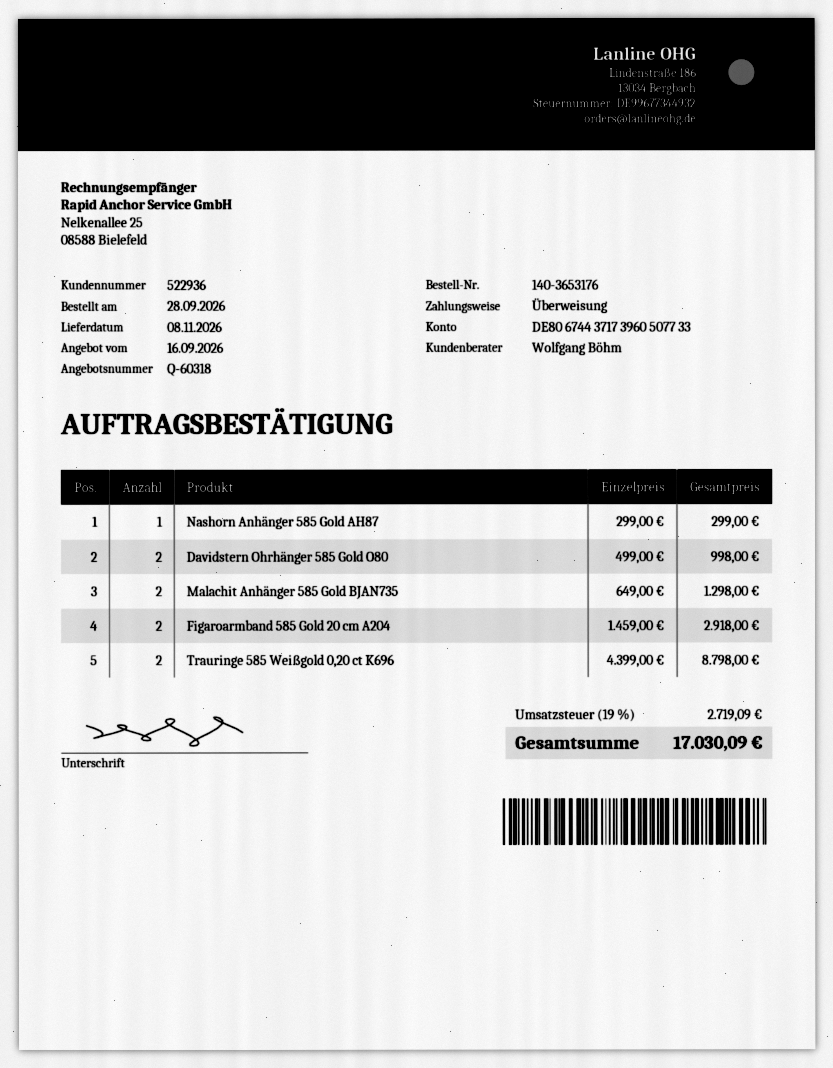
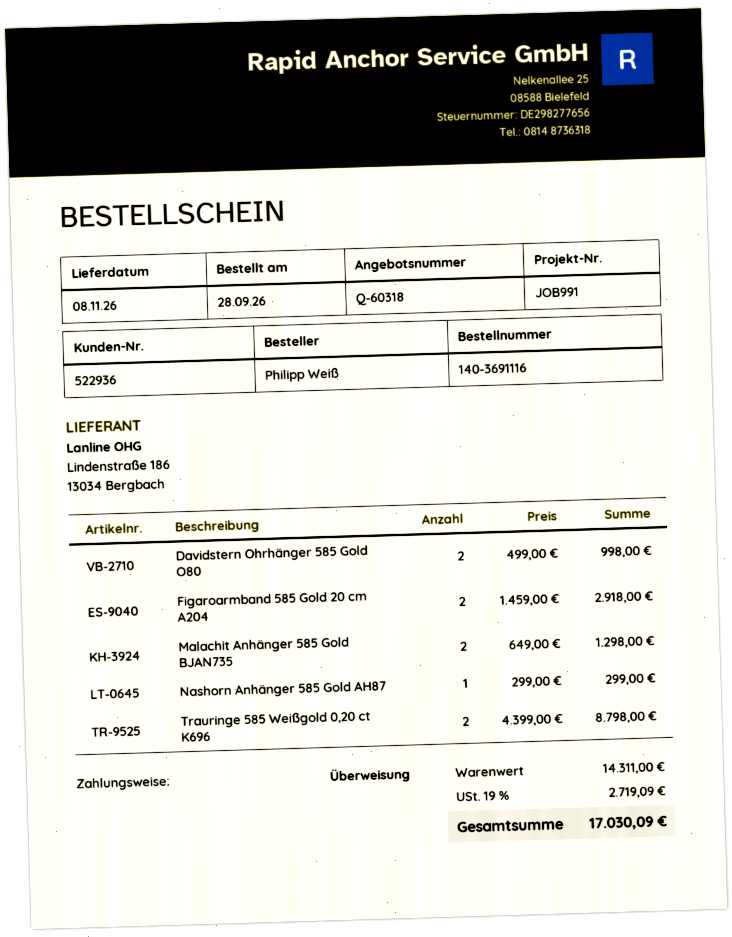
order number: 140-3653176 -> 140-3691116

